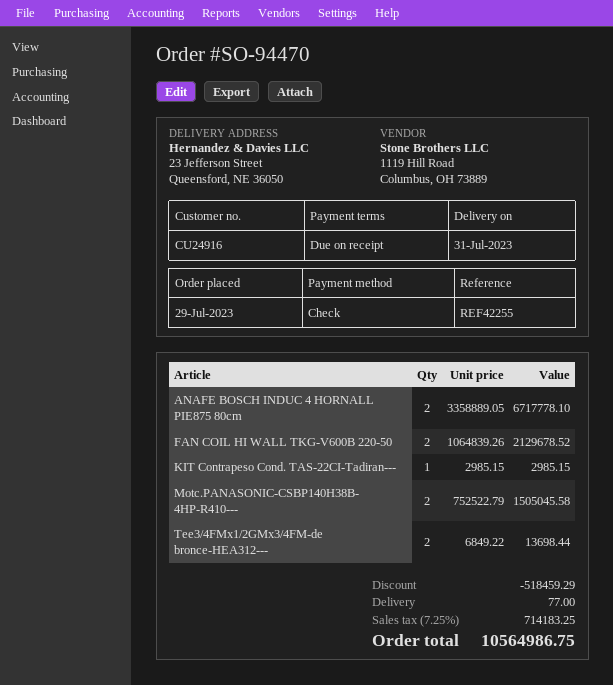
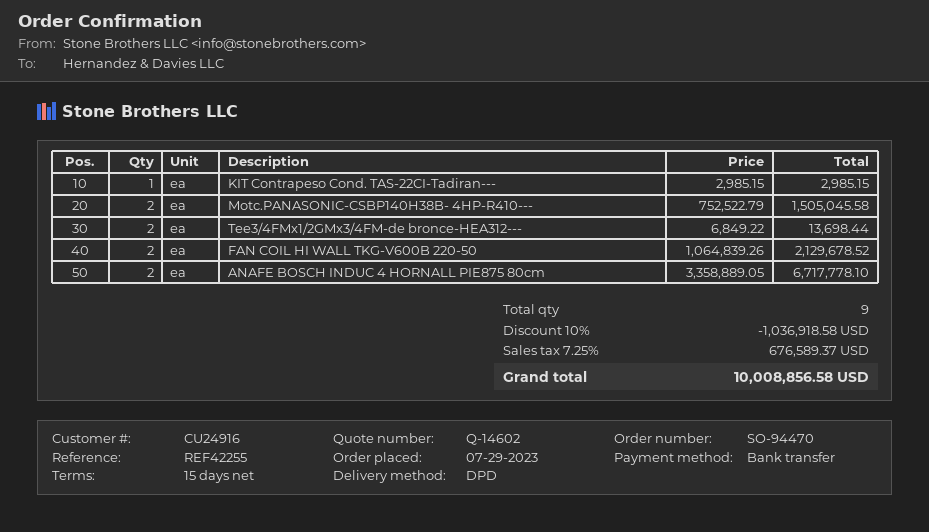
payment terms: on receipt -> 15 days
payment method: cheque -> bank transfer
discount: 518459.29 -> 1036918.58
shipping: 77.00 -> none
tax: 7.25% = 714183.25 -> 7.25% = 676589.37
total: 10564986.75 -> 10008856.58

